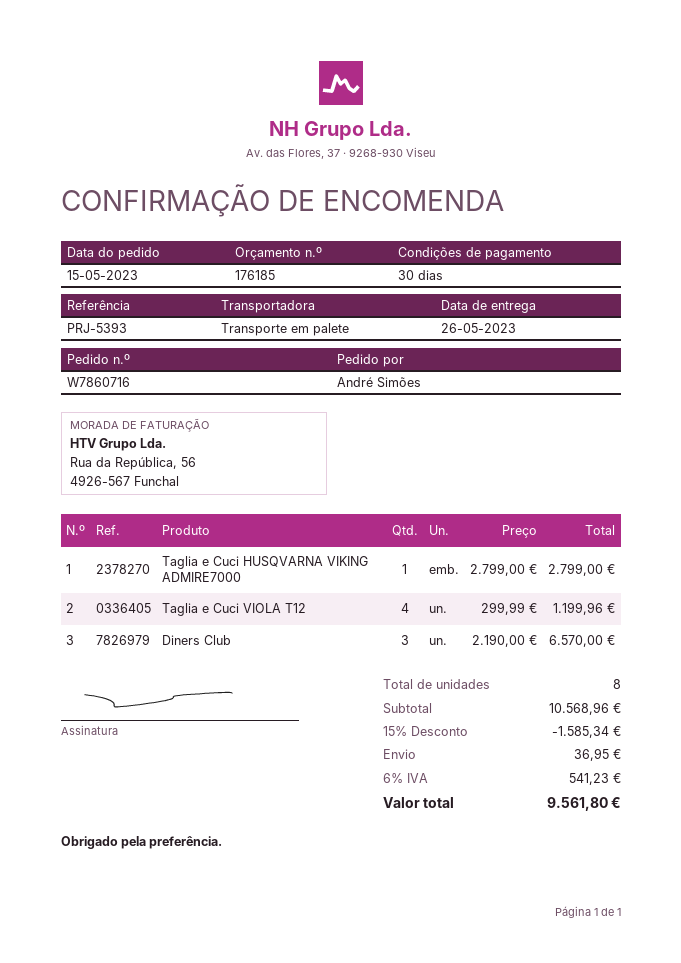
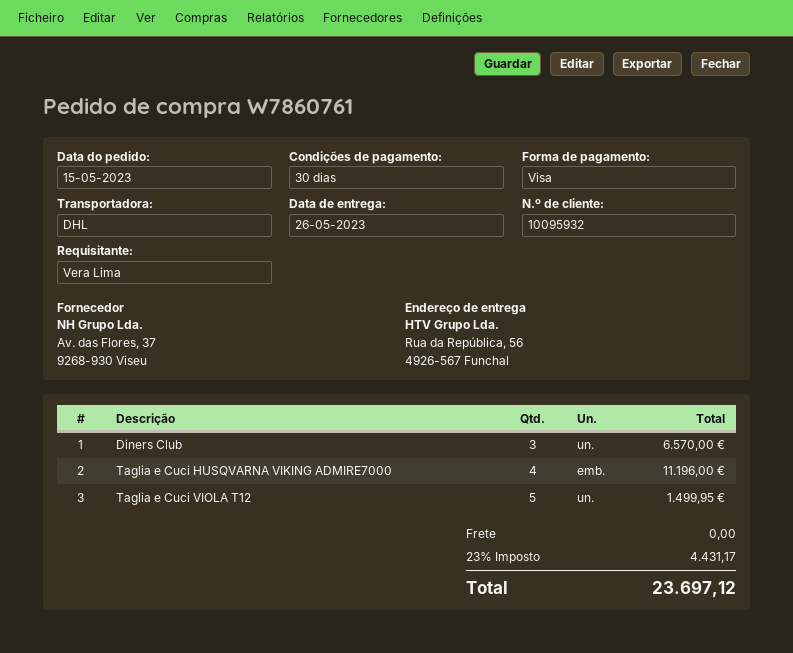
order number: W7860716 -> W7860761
ordered by: André Simões -> Vera Lima
shipping method: pallet freight -> DHL
Taglia e Cuci HUSQVARNA VIKING ADMIRE7000: 1 for 2799.00 -> 4 for 11196.00
Taglia e Cuci VIOLA T12: 4 for 1199.96 -> 5 for 1499.95
discount: 15% = 1585.34 -> none
shipping: 36.95 -> 0.00
tax: 6% = 541.23 -> 23% = 4431.17
total: 9561.80 -> 23697.12

